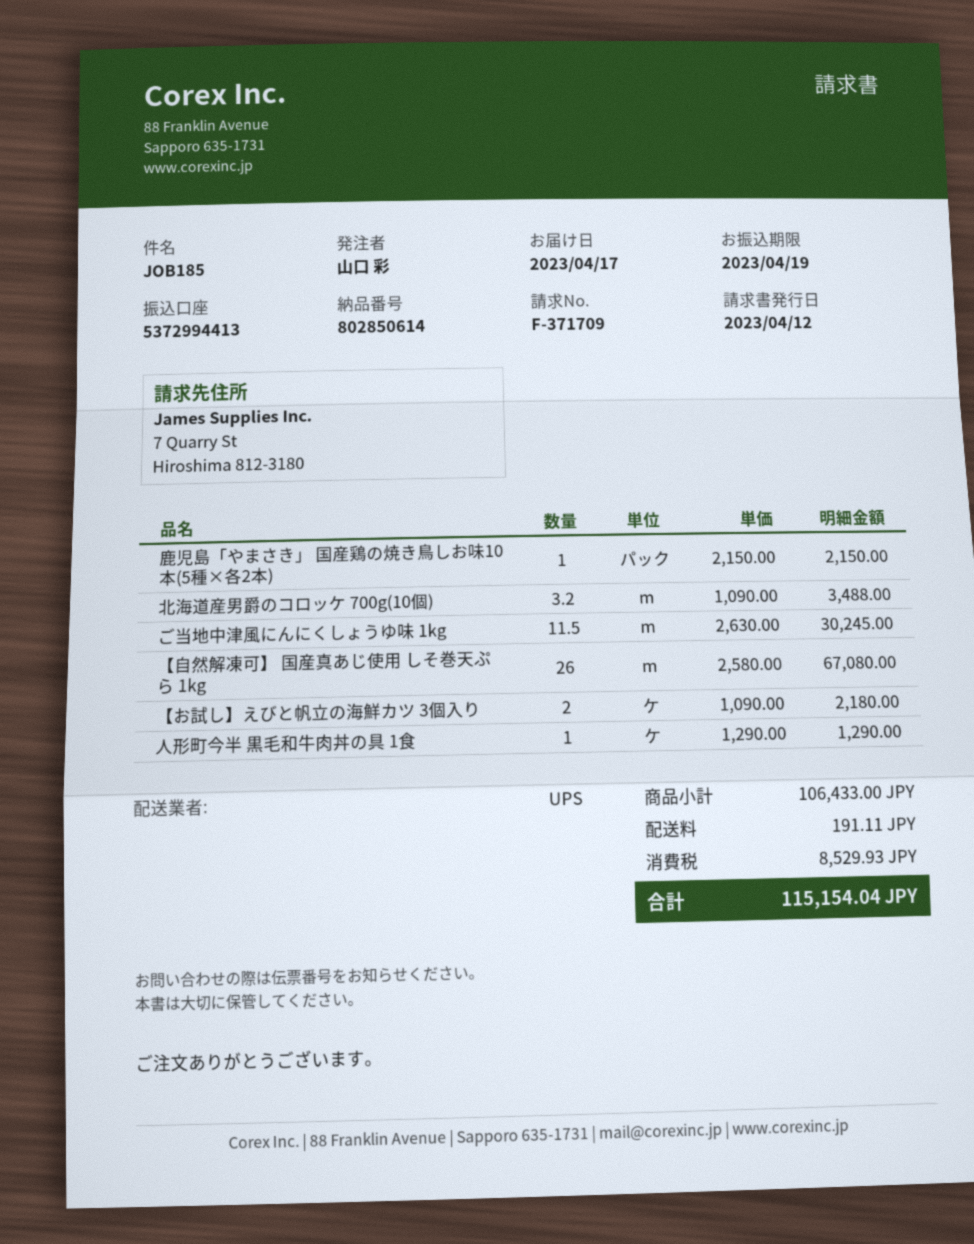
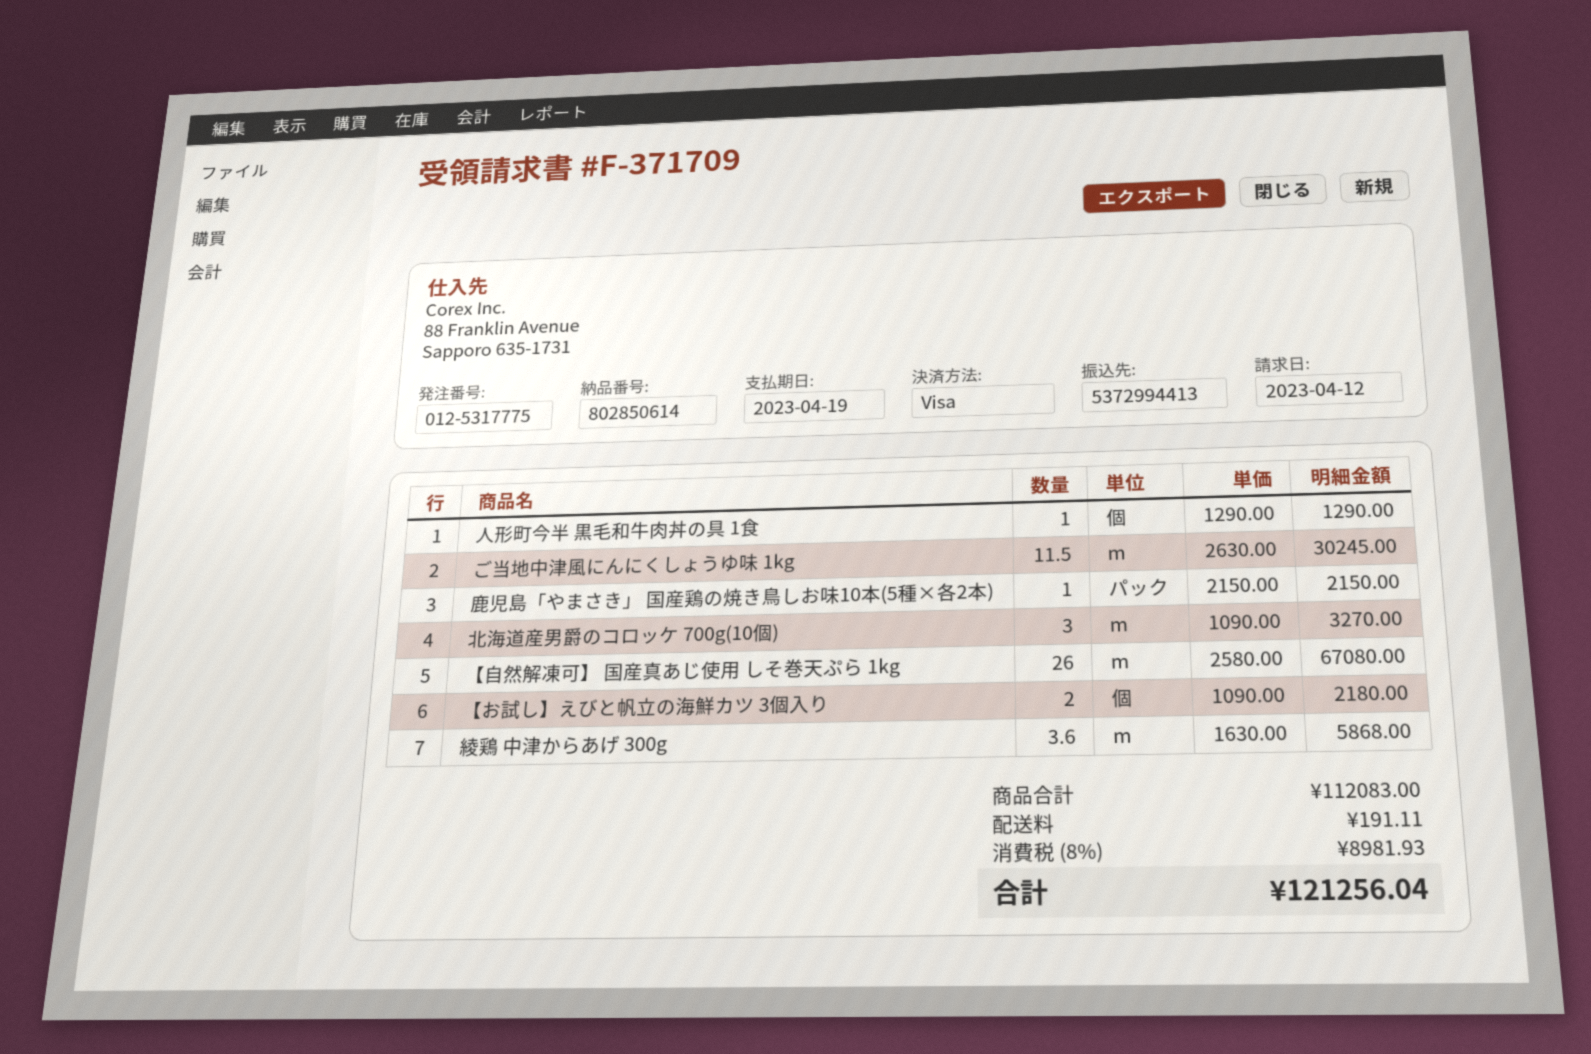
北海道産男爵のコロッケ 700g(10個): 3.2 x 1090.00 = 3488.00 -> 3 x 1090.00 = 3270.00
綾鶏 中津からあげ 300g: none -> 3.6 x 1630.00 = 5868.00
subtotal: 106433.00 -> 112083.00
tax: 8529.93 -> 8981.93
total: 115154.04 -> 121256.04

